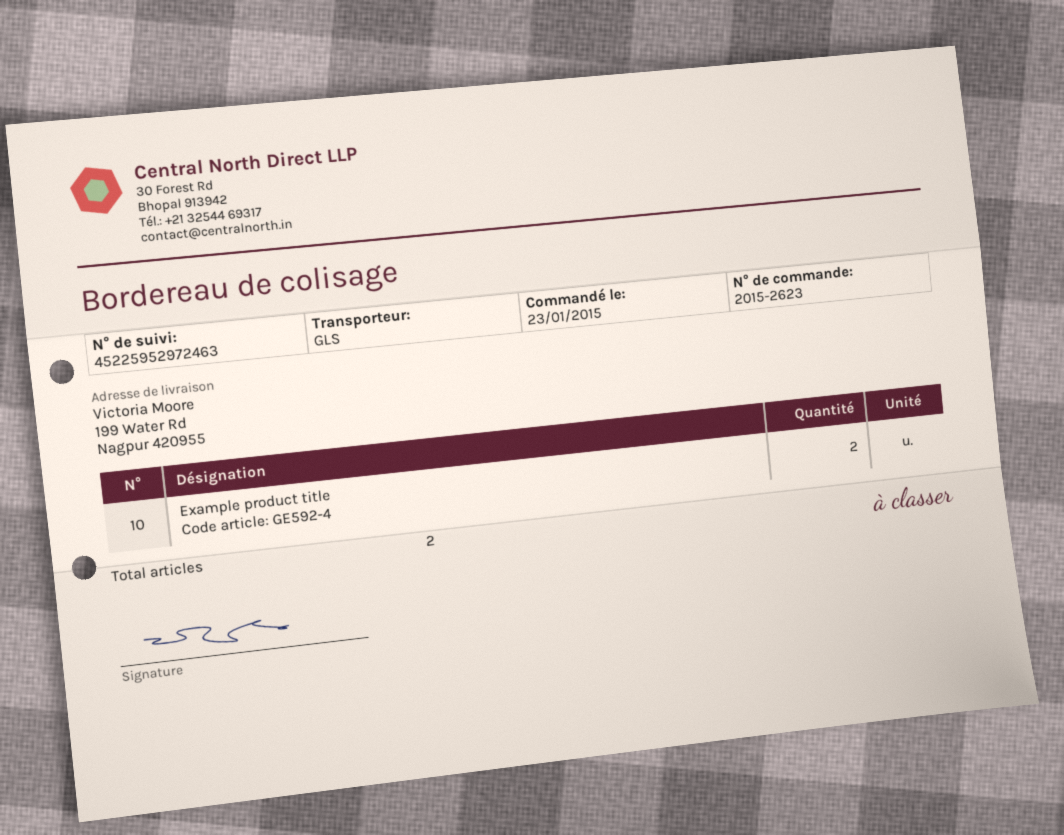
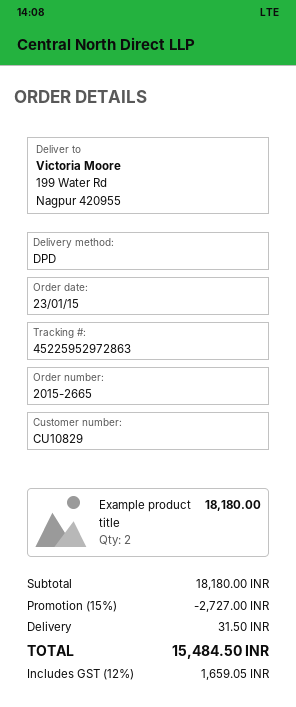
order number: 2015-2623 -> 2015-2665
shipping method: GLS -> DPD
tracking number: 45225952972463 -> 45225952972863

